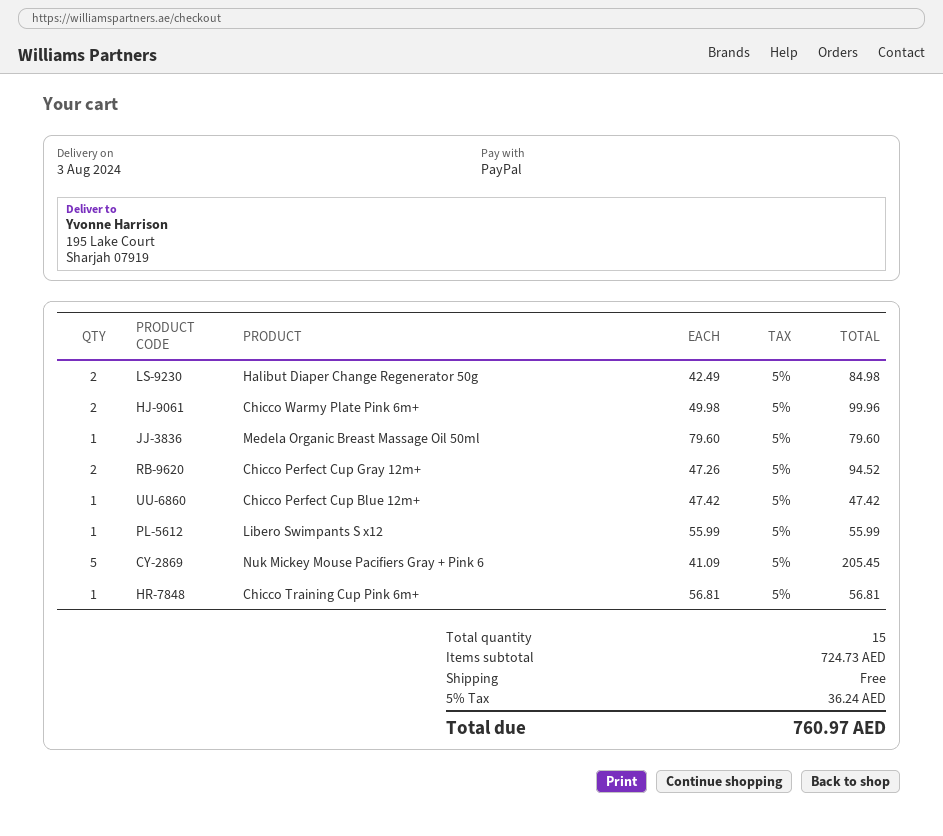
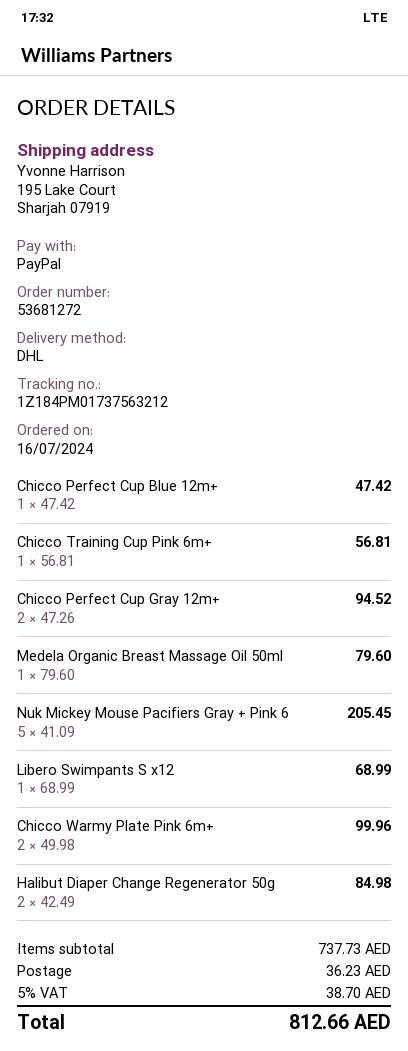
Libero Swimpants S x12: 1 x 55.99 = 55.99 -> 1 x 68.99 = 68.99
subtotal: 724.73 -> 737.73
shipping: 0.00 -> 36.23
tax: 5% = 36.24 -> 5% = 38.70
total: 760.97 -> 812.66

